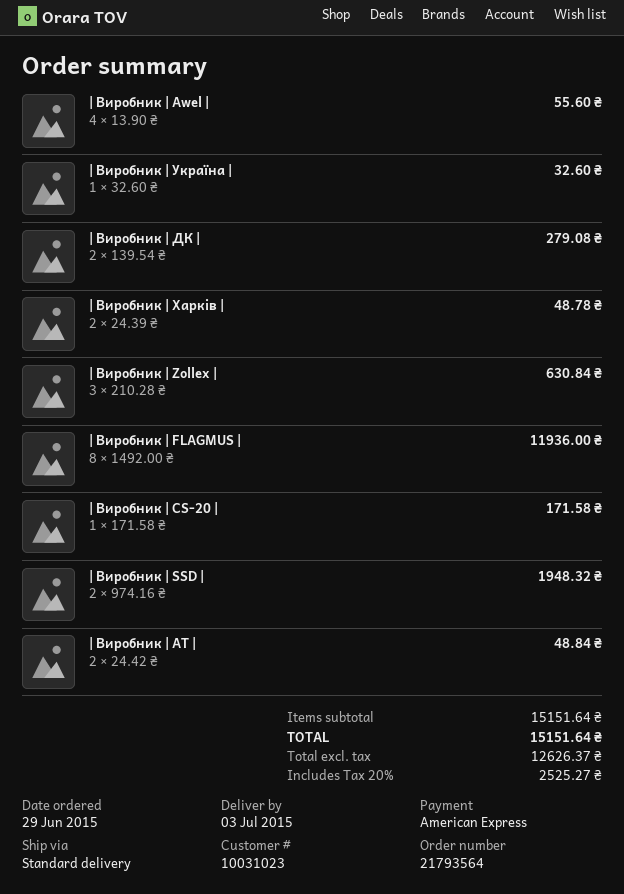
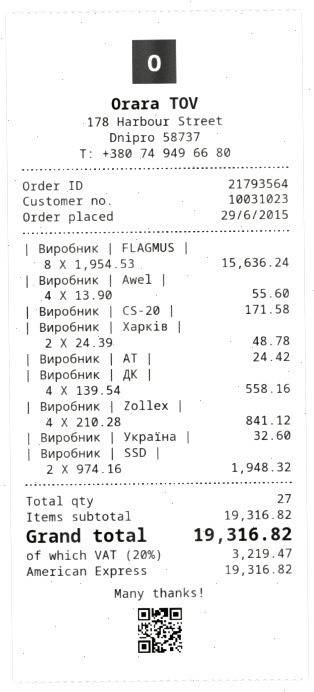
| Виробник | ДК |: 2 x 139.54 = 279.08 -> 4 x 139.54 = 558.16
| Виробник | Zollex |: 3 x 210.28 = 630.84 -> 4 x 210.28 = 841.12
| Виробник | FLAGMUS |: 8 x 1492.00 = 11936.00 -> 8 x 1954.53 = 15636.24
| Виробник | АТ |: 2 x 24.42 = 48.84 -> 1 x 24.42 = 24.42
subtotal: 15151.64 -> 19316.82
tax: 20% = 2525.27 -> 20% = 3219.47
total: 15151.64 -> 19316.82

